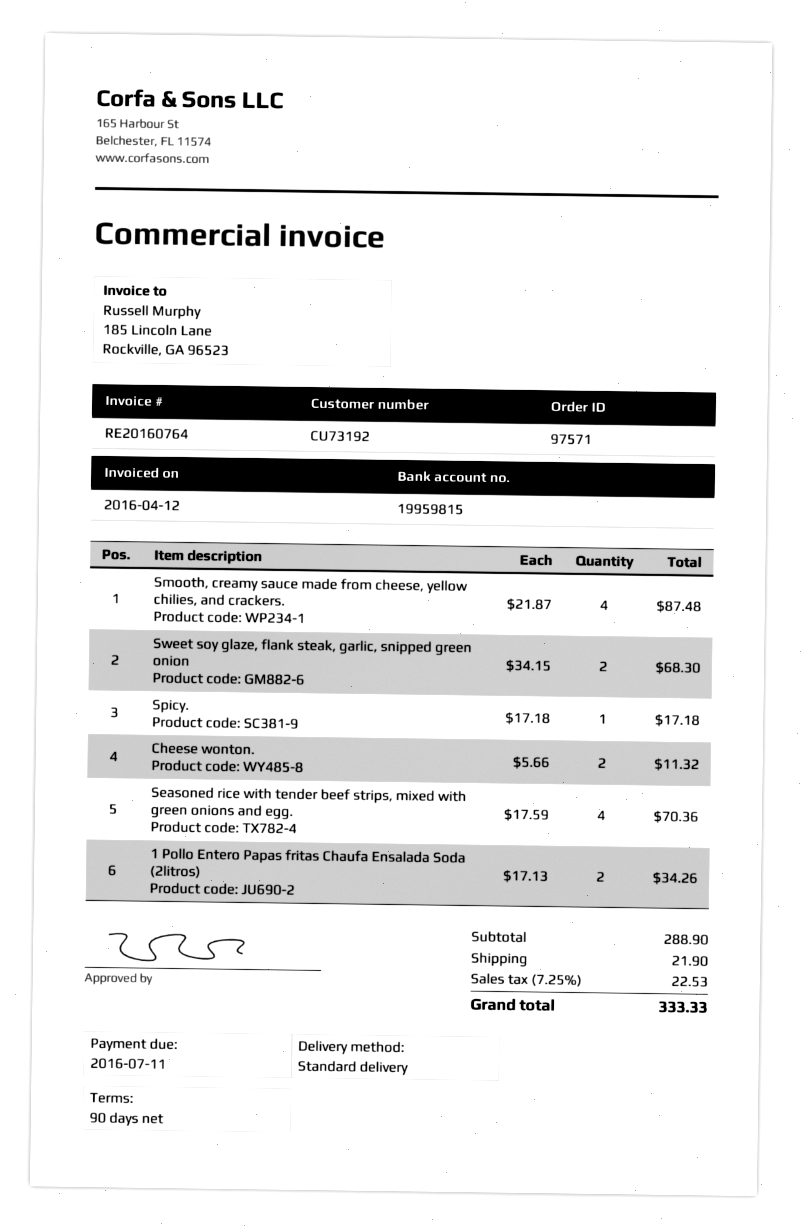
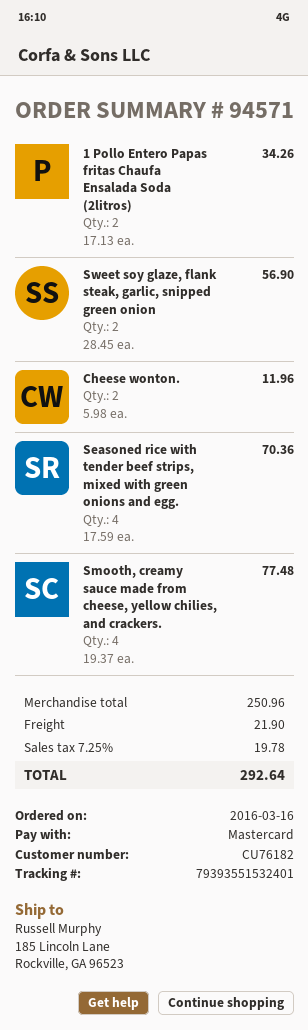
order number: 97571 -> 94571
customer number: CU73192 -> CU76182
Smooth, creamy sauce made from cheese, yellow chilies, and crackers.: 4 x 21.87 = 87.48 -> 4 x 19.37 = 77.48
Sweet soy glaze, flank steak, garlic, snipped green onion: 2 x 34.15 = 68.30 -> 2 x 28.45 = 56.90
Spicy.: 1 x 17.18 = 17.18 -> none
Cheese wonton.: 2 x 5.66 = 11.32 -> 2 x 5.98 = 11.96
subtotal: 288.90 -> 250.96
tax: 7.25% = 22.53 -> 7.25% = 19.78
total: 333.33 -> 292.64

